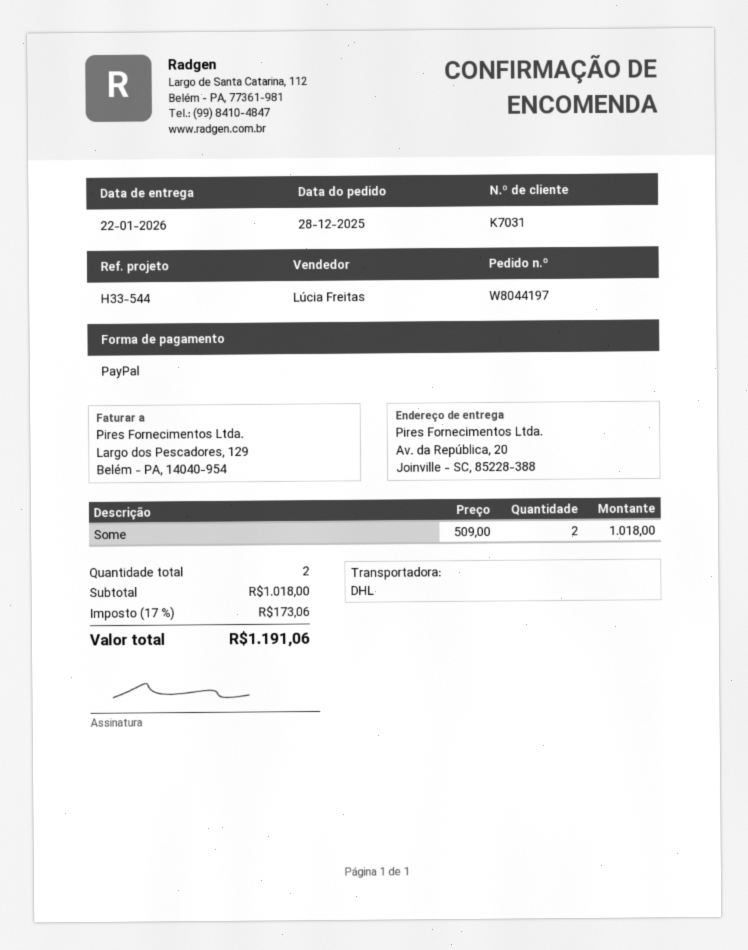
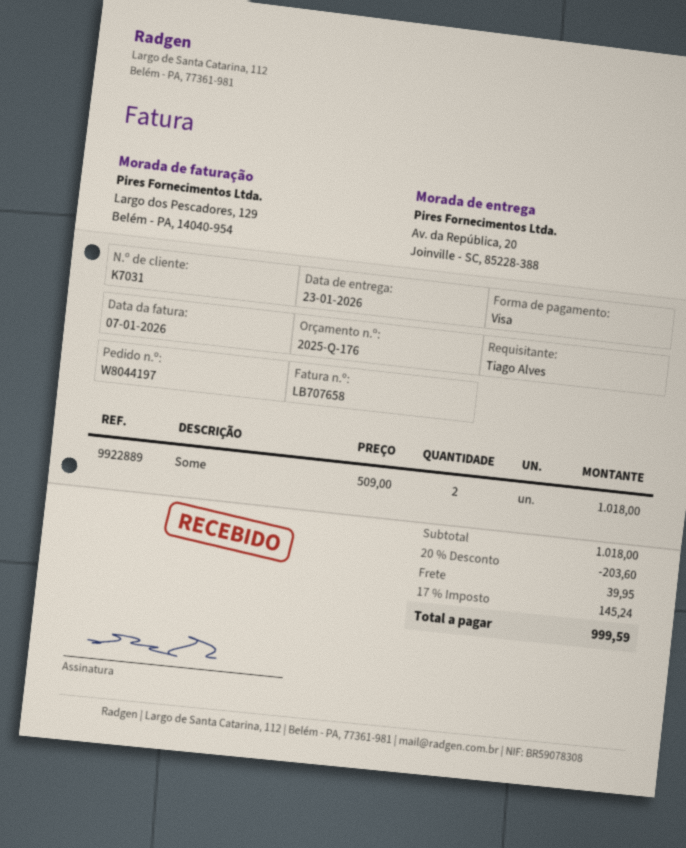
delivery date: 2026-01-22 -> 2026-01-23
payment method: PayPal -> Visa
discount: none -> 20% = 203.60
shipping: none -> 39.95
tax: 17% = 173.06 -> 17% = 145.24
total: 1191.06 -> 999.59

